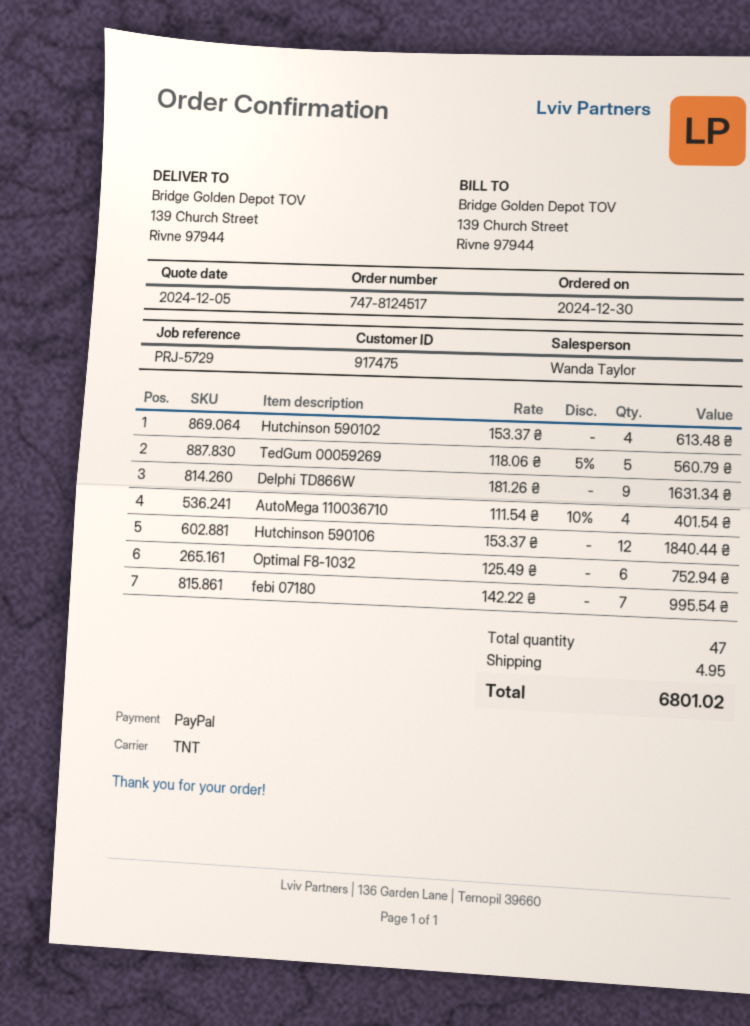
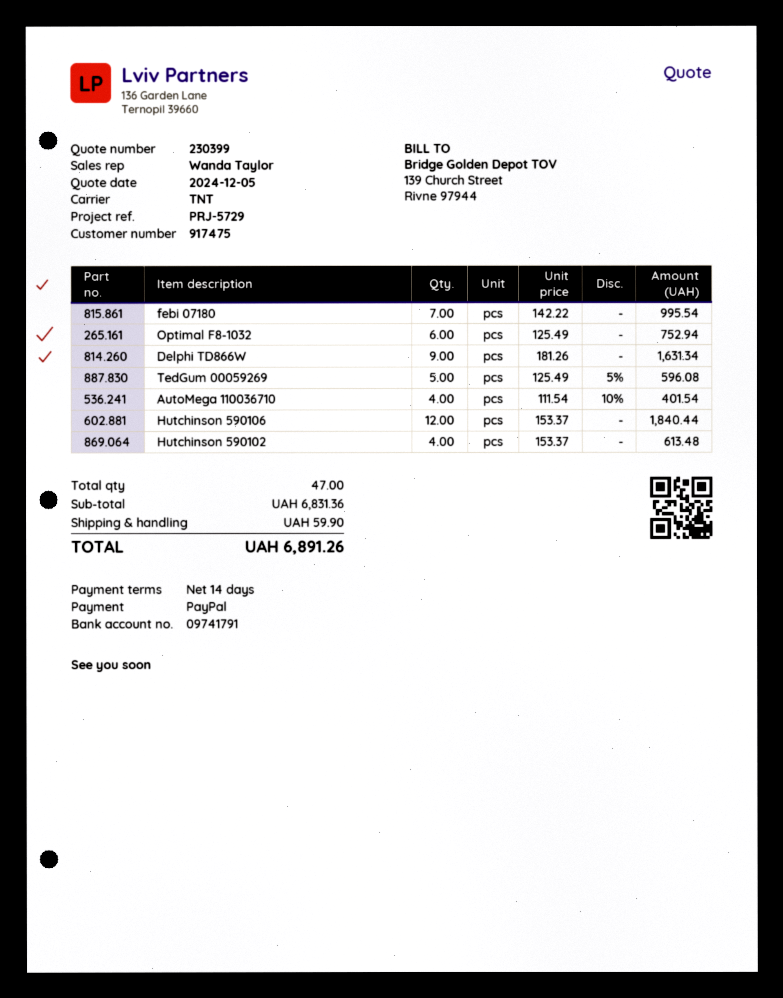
TedGum 00059269: 5 x 118.06 - 5% = 560.79 -> 5 x 125.49 - 5% = 596.08
shipping: 4.95 -> 59.90
total: 6801.02 -> 6891.26

